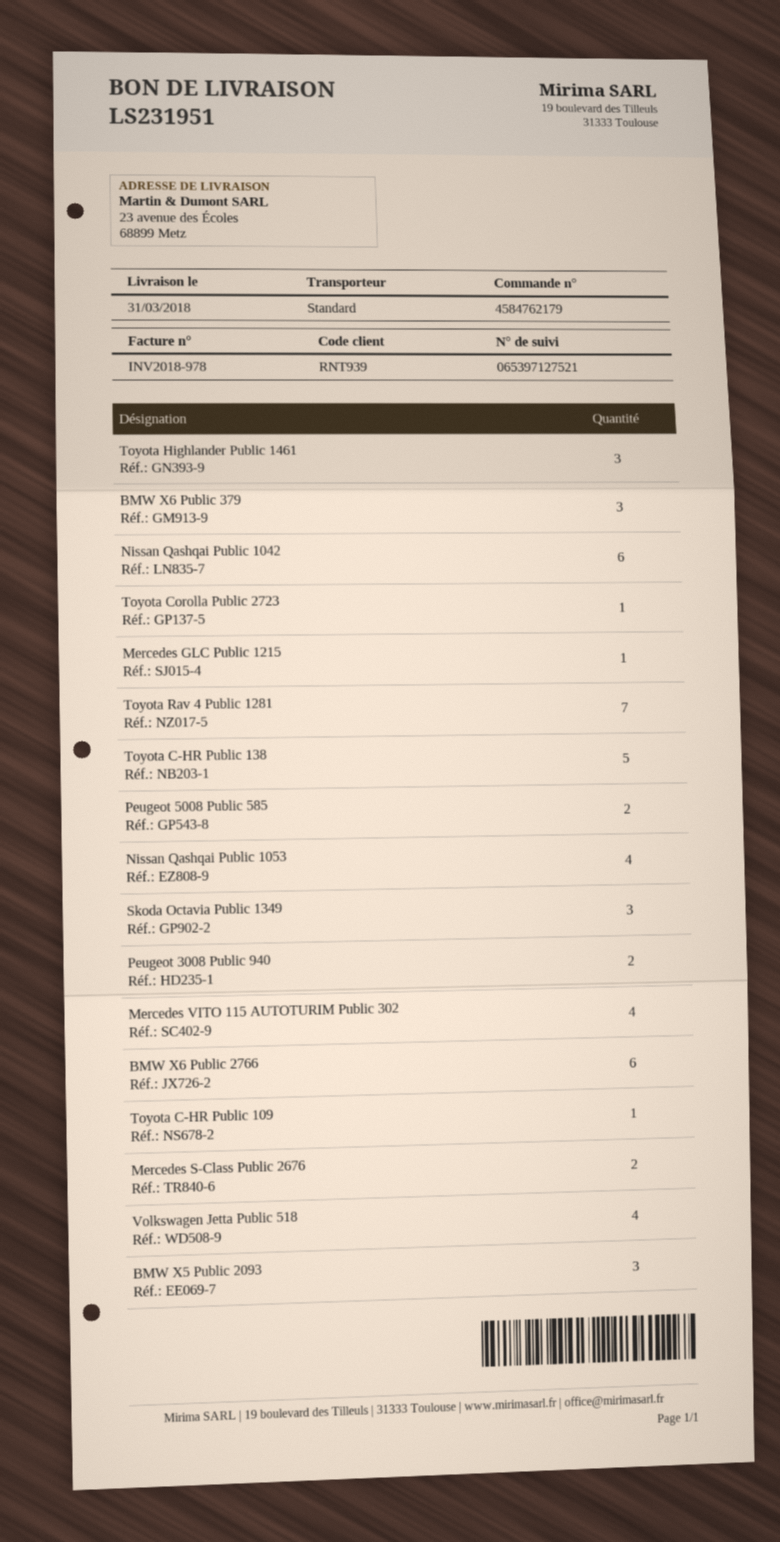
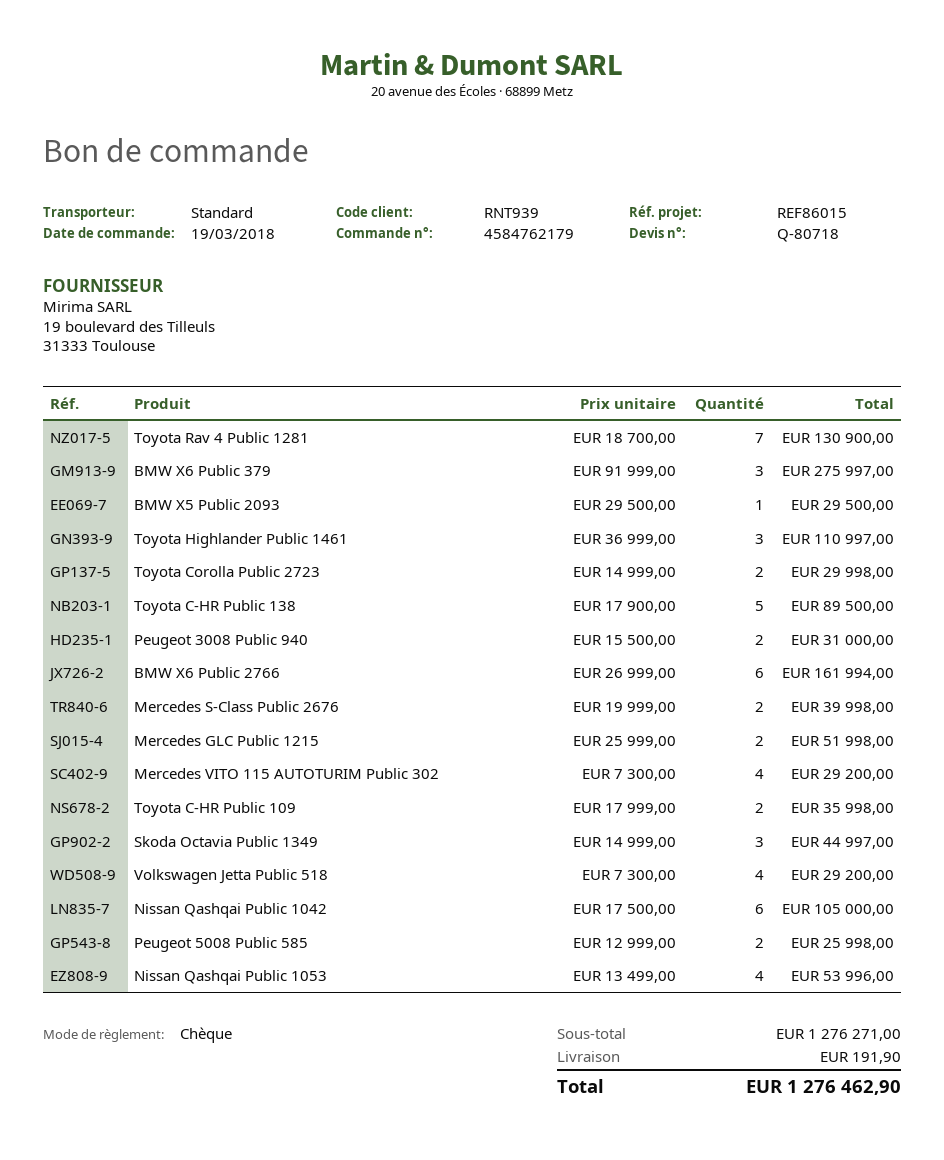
Toyota Corolla Public 2723: 1 -> 2
Mercedes GLC Public 1215: 1 -> 2
Toyota C-HR Public 109: 1 -> 2
BMW X5 Public 2093: 3 -> 1

